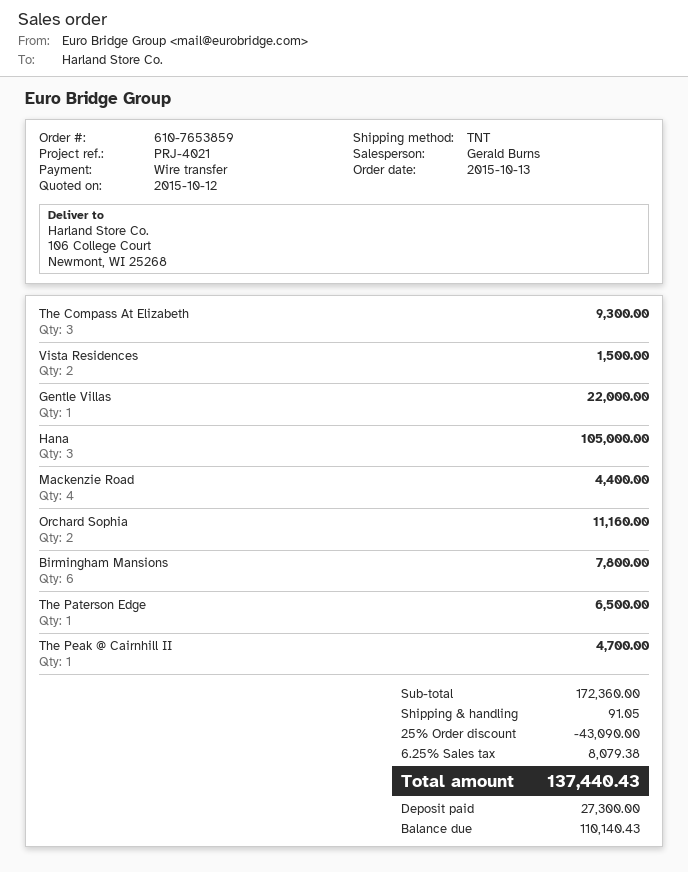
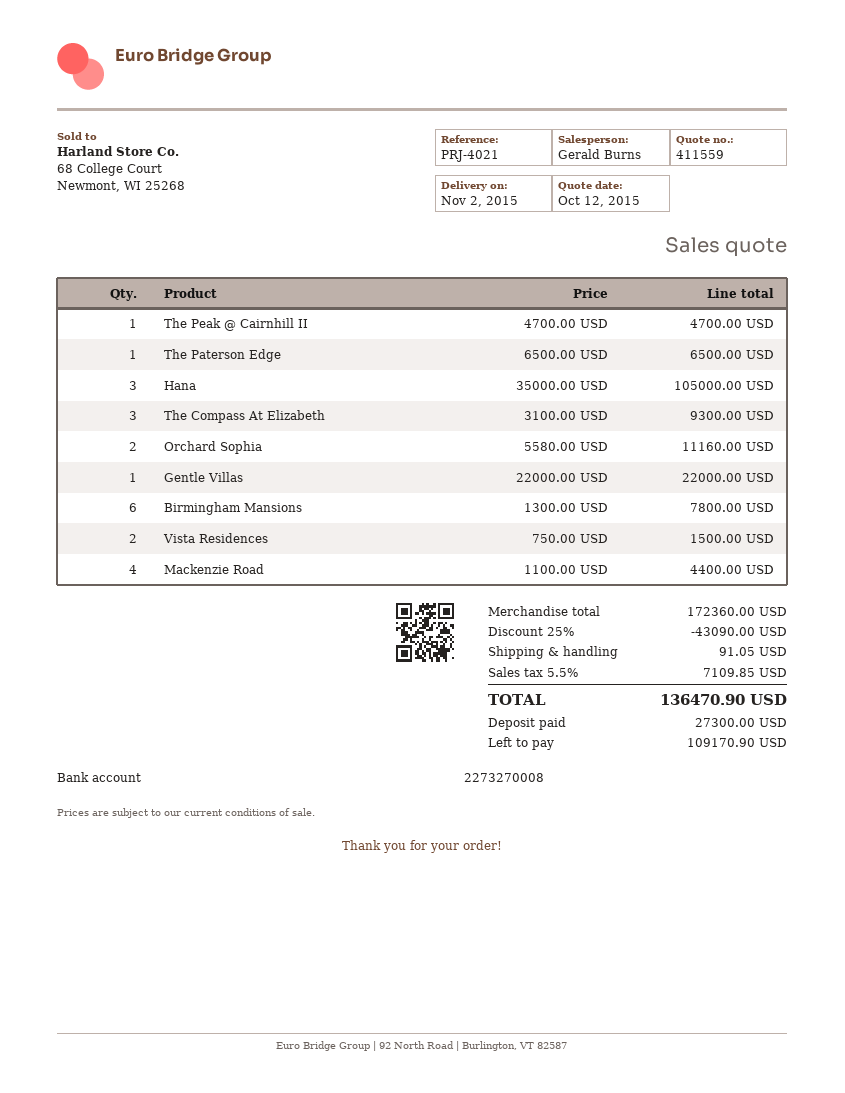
tax: 6.25% = 8079.38 -> 5.5% = 7109.85
total: 137440.43 -> 136470.90
balance: 110140.43 -> 109170.90

